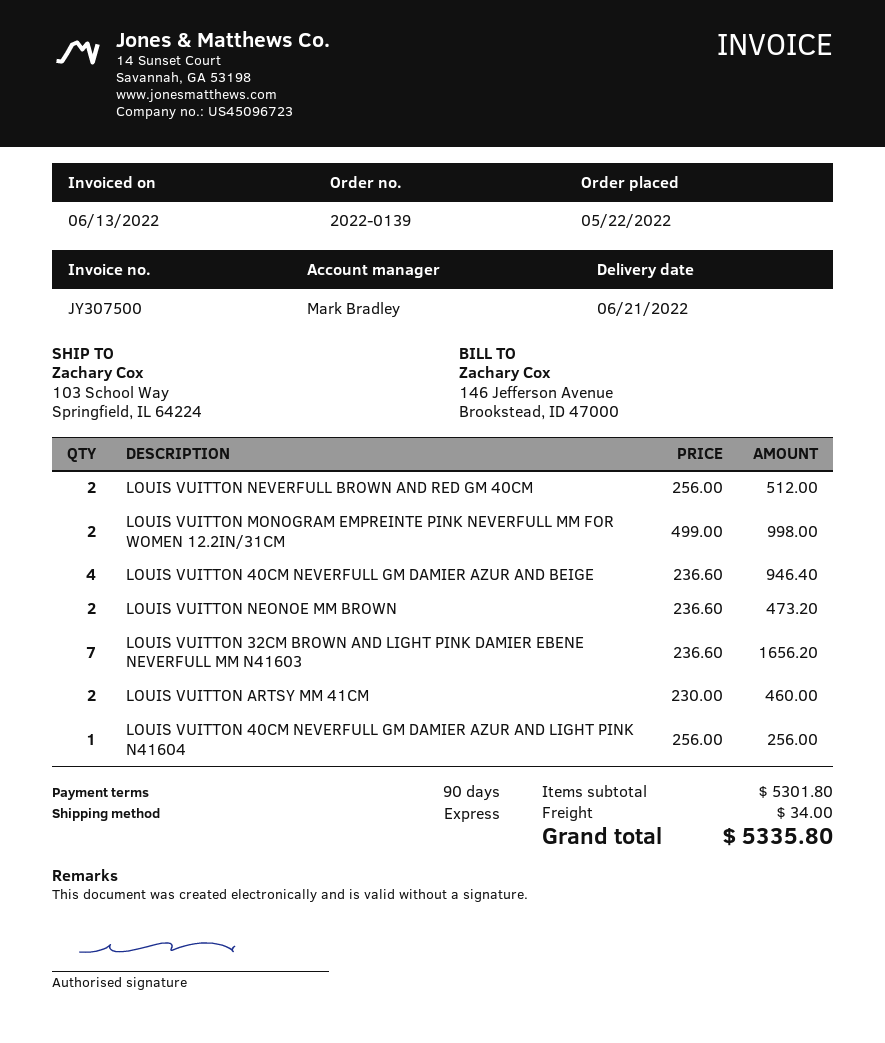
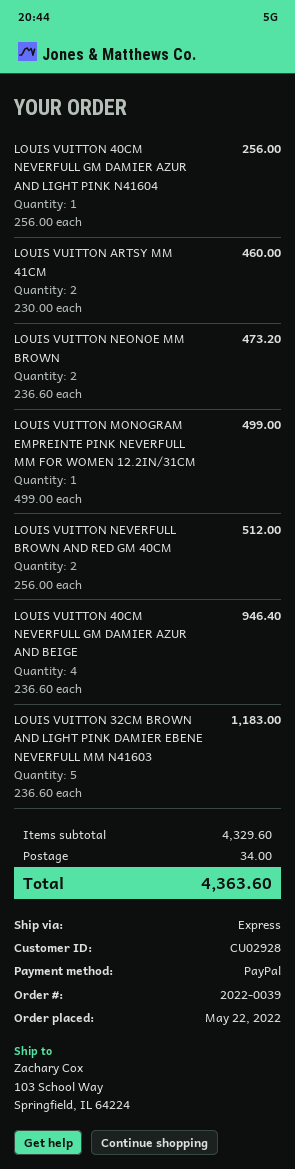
order number: 2022-0139 -> 2022-0039
LOUIS VUITTON MONOGRAM EMPREINTE PINK NEVERFULL MM FOR WOMEN 12.2IN/31CM: 2 x 499.00 = 998.00 -> 1 x 499.00 = 499.00
LOUIS VUITTON 32CM BROWN AND LIGHT PINK DAMIER EBENE NEVERFULL MM N41603: 7 x 236.60 = 1656.20 -> 5 x 236.60 = 1183.00
subtotal: 5301.80 -> 4329.60
total: 5335.80 -> 4363.60

